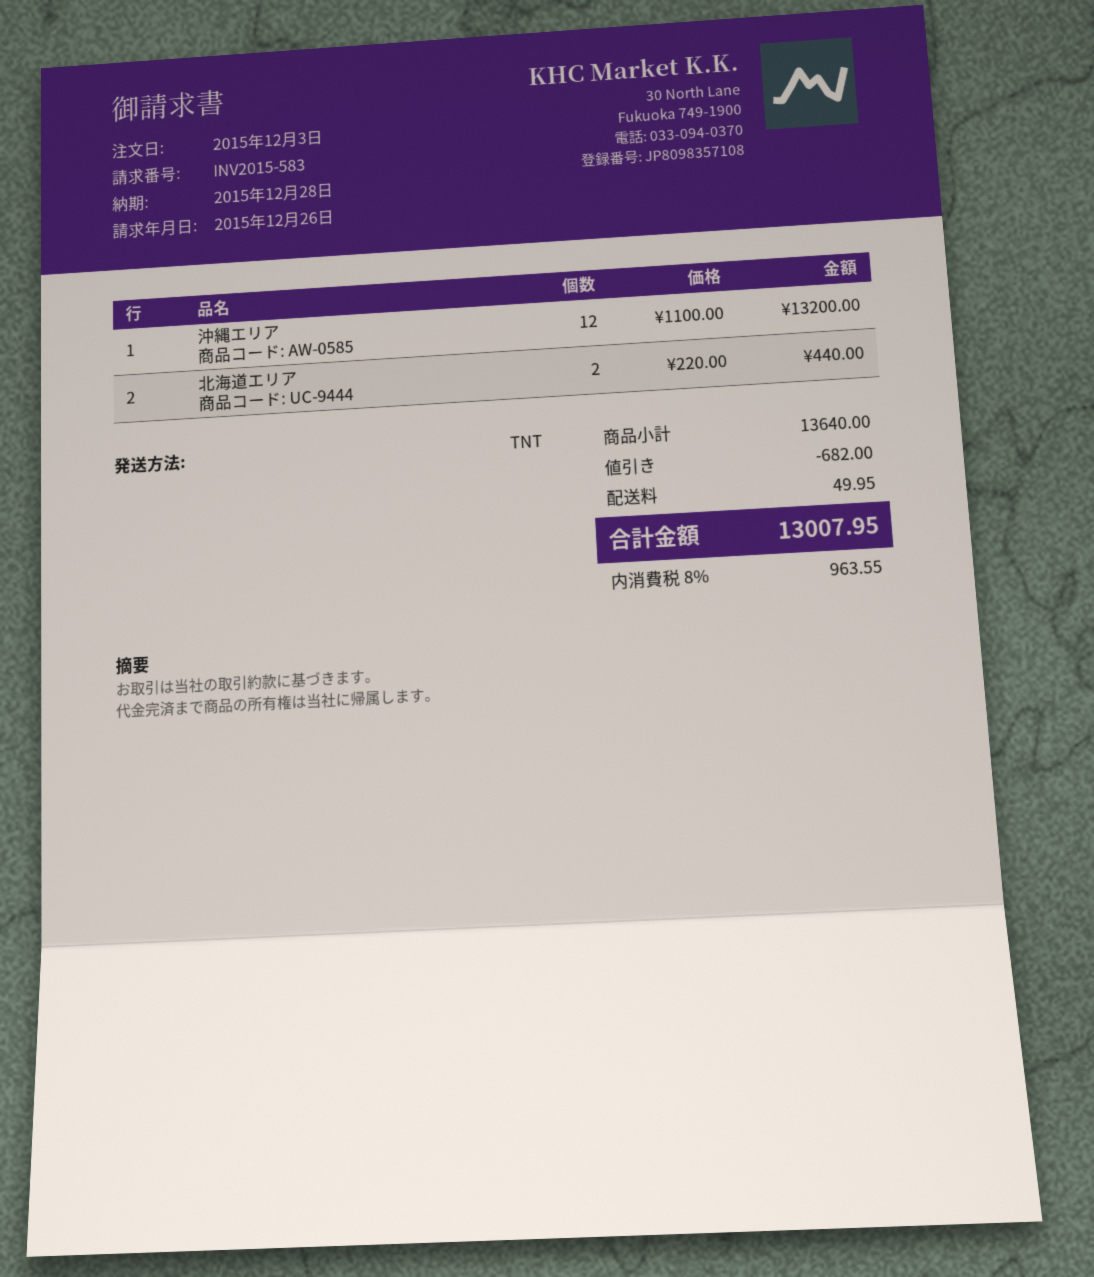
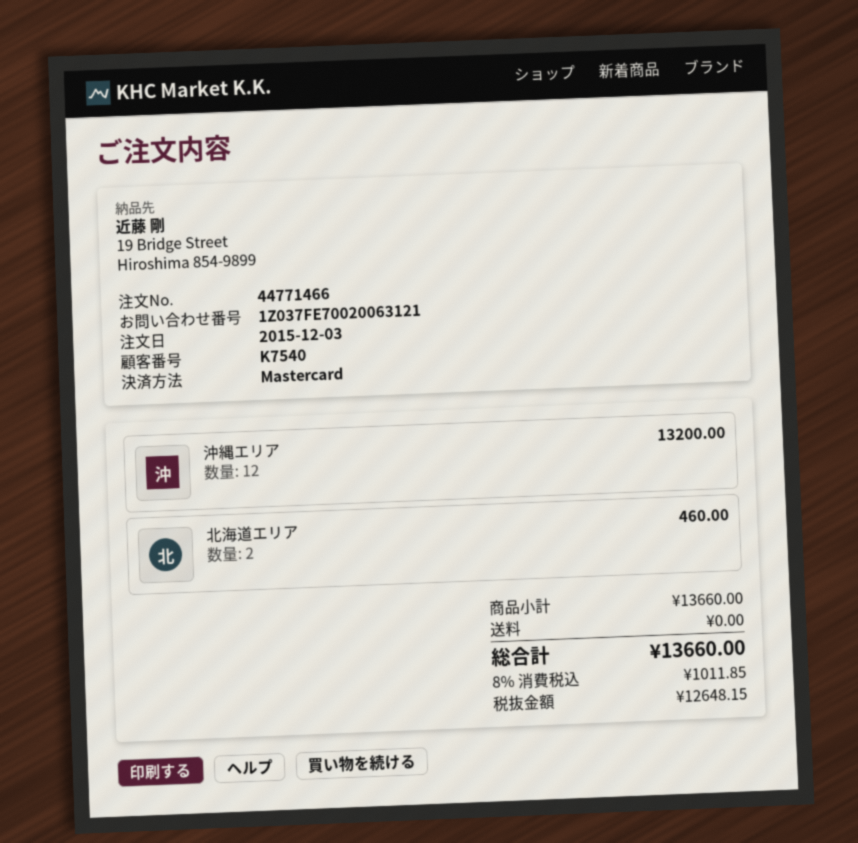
北海道エリア: 2 for 440.00 -> 2 for 460.00
subtotal: 13640.00 -> 13660.00
discount: 682.00 -> none
shipping: 49.95 -> 0.00
tax: 8% = 963.55 -> 8% = 1011.85
total: 13007.95 -> 13660.00

